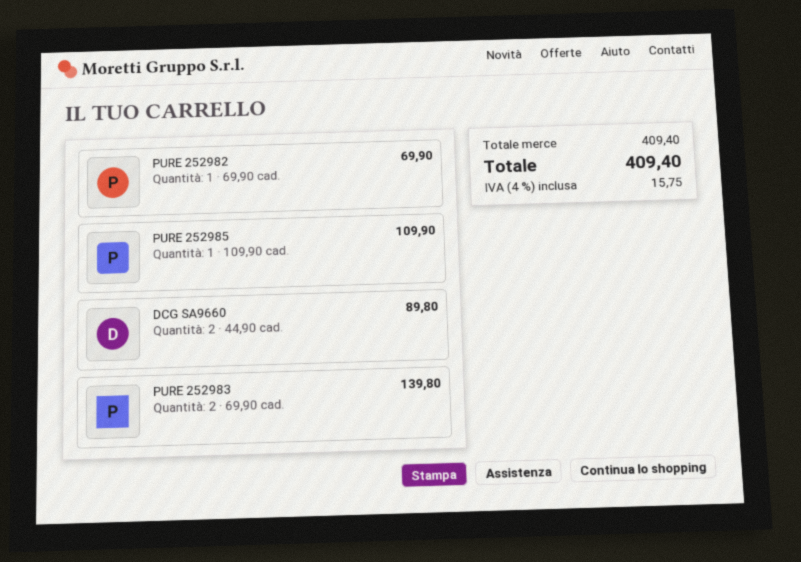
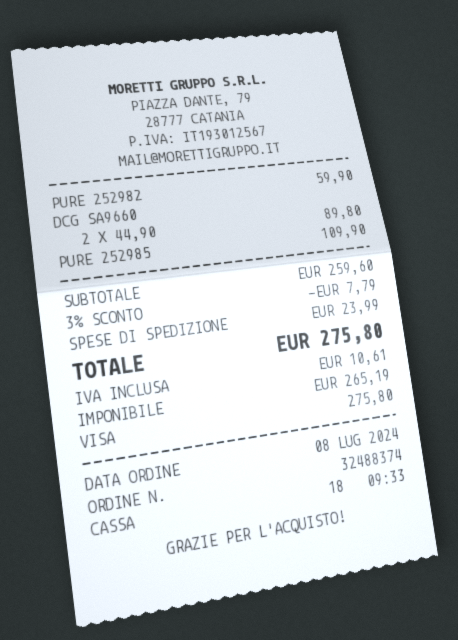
PURE 252982: 1 x 69.90 = 69.90 -> 1 x 59.90 = 59.90
PURE 252983: 2 x 69.90 = 139.80 -> none
subtotal: 409.40 -> 259.60
discount: none -> 3% = 7.79
shipping: none -> 23.99
tax: 15.75 -> 10.61
total: 409.40 -> 275.80

